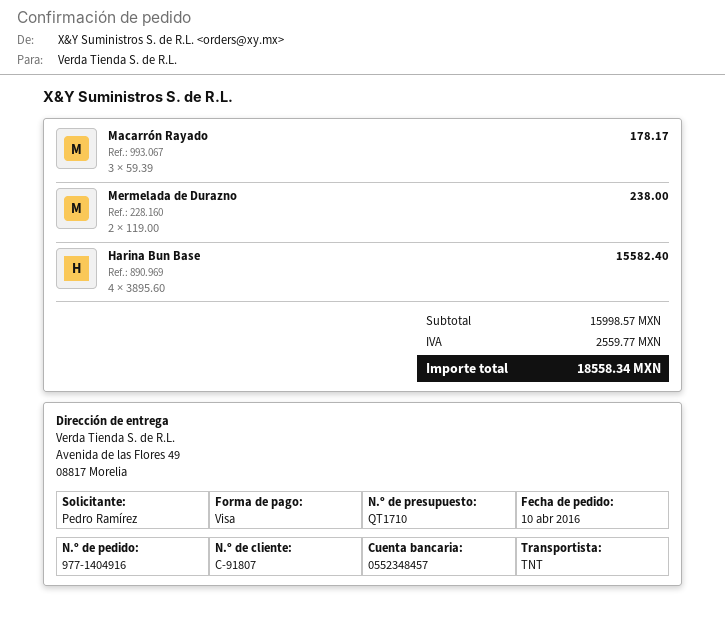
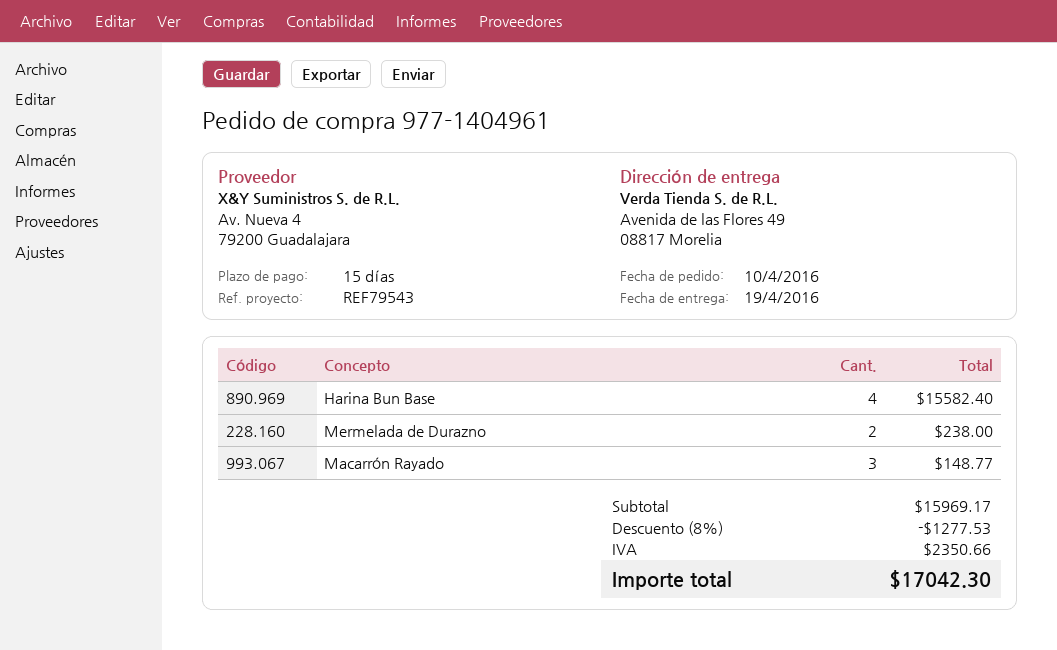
order number: 977-1404916 -> 977-1404961
Macarrón Rayado: 3 for 178.17 -> 3 for 148.77
subtotal: 15998.57 -> 15969.17
discount: none -> 8% = 1277.53
tax: 2559.77 -> 2350.66
total: 18558.34 -> 17042.30

